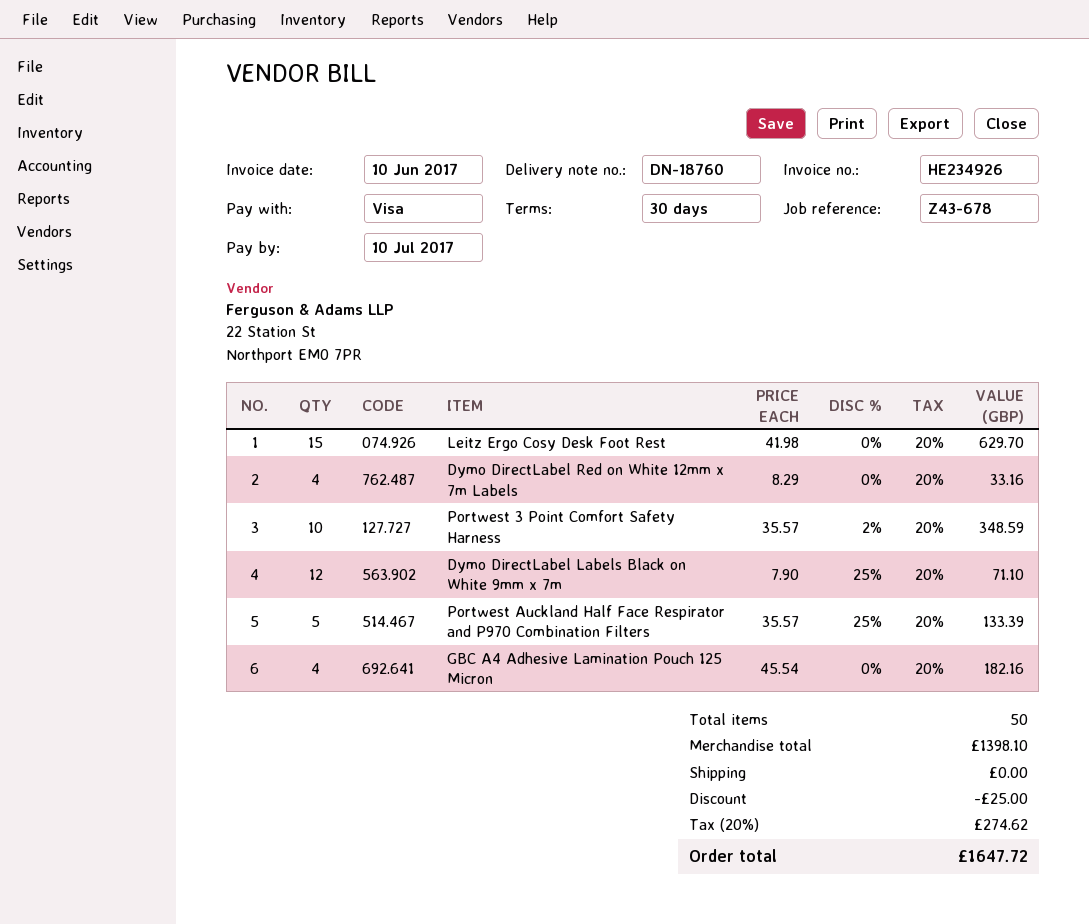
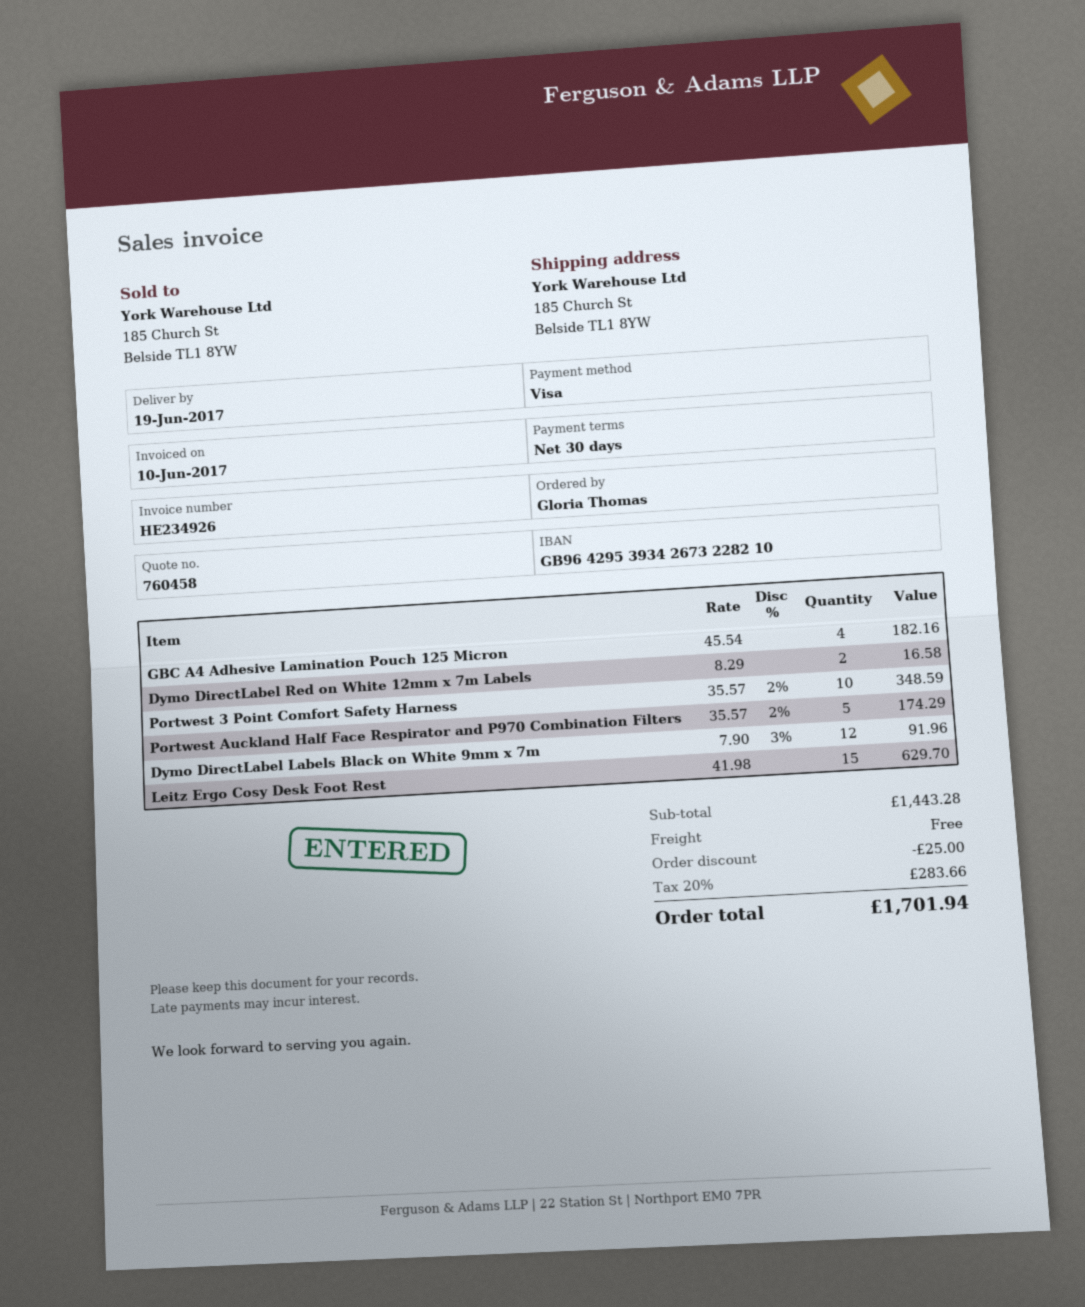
Dymo DirectLabel Red on White 12mm x 7m Labels: 4 x 8.29 = 33.16 -> 2 x 8.29 = 16.58
Dymo DirectLabel Labels Black on White 9mm x 7m: 12 x 7.90 - 25% = 71.10 -> 12 x 7.90 - 3% = 91.96
Portwest Auckland Half Face Respirator and P970 Combination Filters: 5 x 35.57 - 25% = 133.39 -> 5 x 35.57 - 2% = 174.29
subtotal: 1398.10 -> 1443.28
tax: 20% = 274.62 -> 20% = 283.66
total: 1647.72 -> 1701.94

